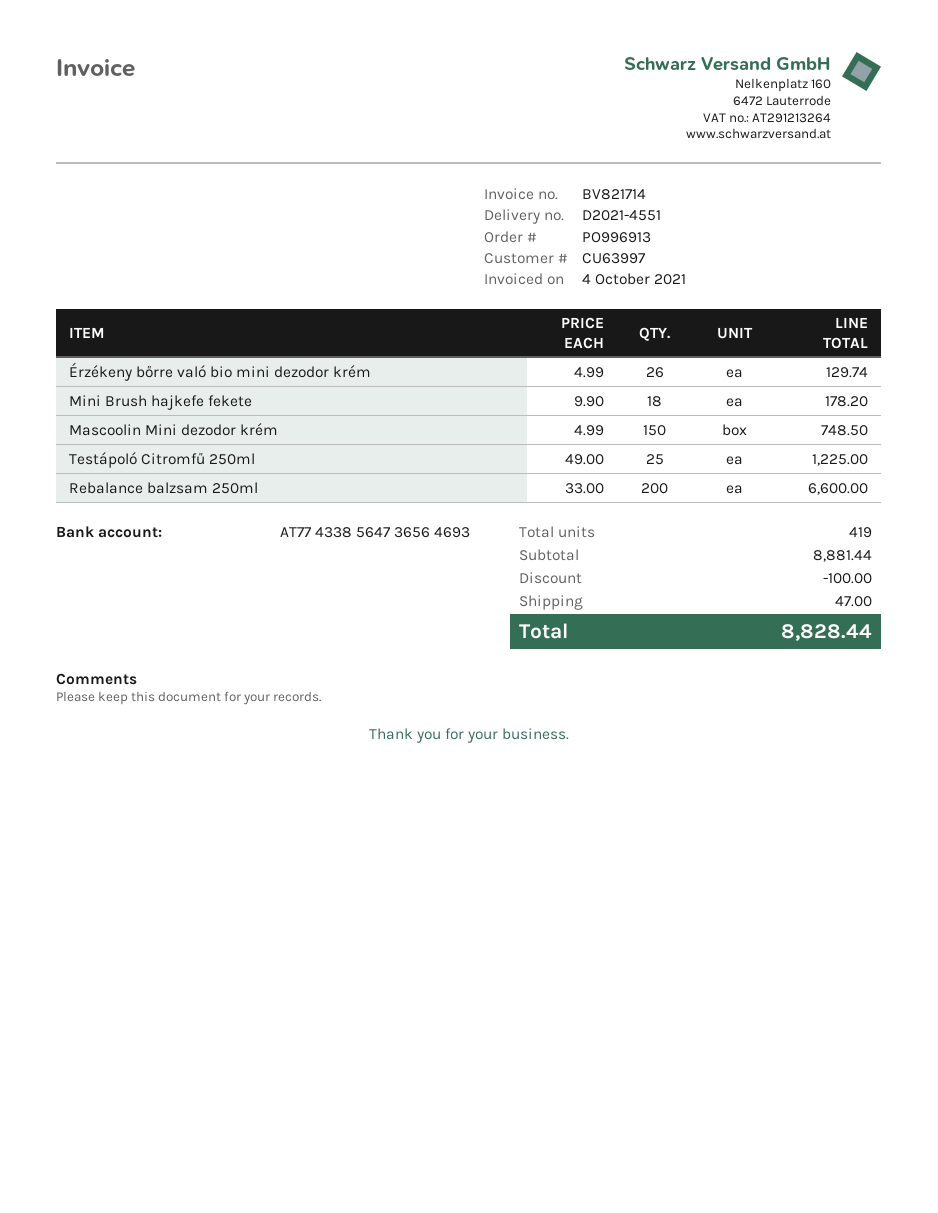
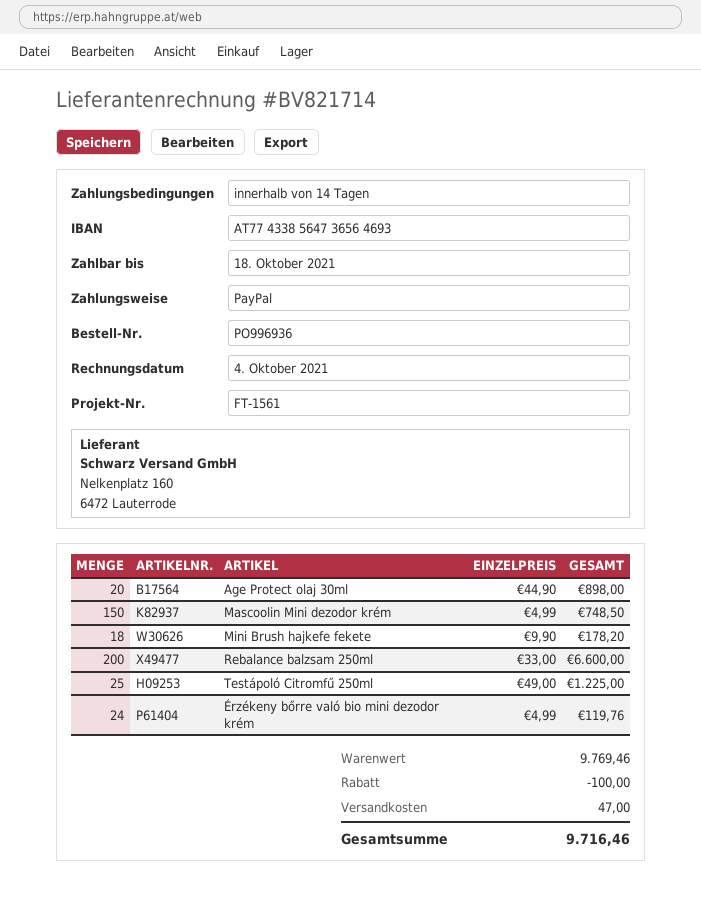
order number: PO996913 -> PO996936
Érzékeny bőrre való bio mini dezodor krém: 26 x 4.99 = 129.74 -> 24 x 4.99 = 119.76
Age Protect olaj 30ml: none -> 20 x 44.90 = 898.00
subtotal: 8881.44 -> 9769.46
total: 8828.44 -> 9716.46

